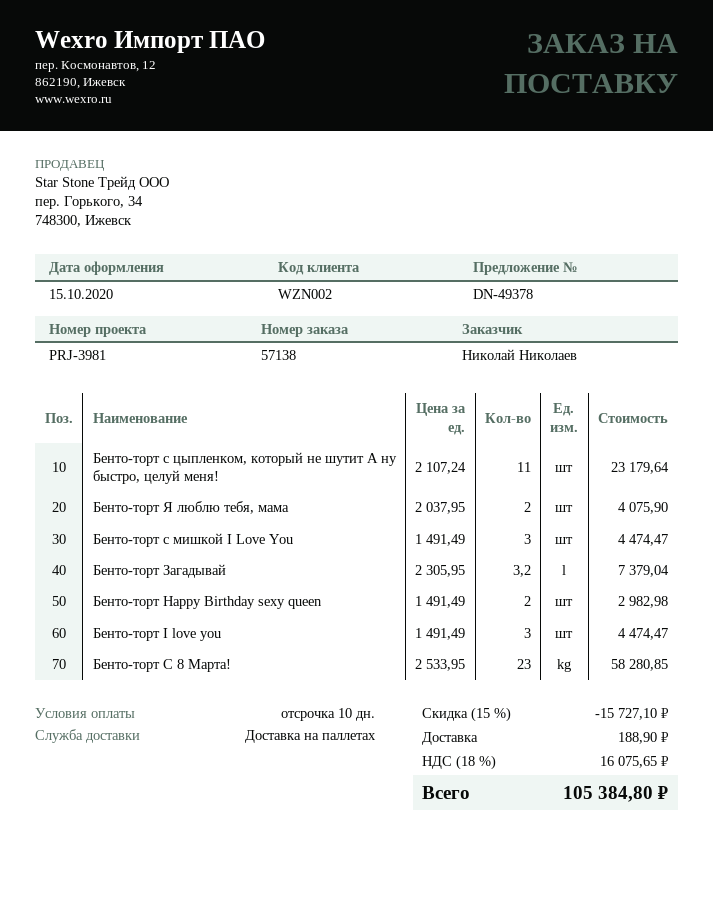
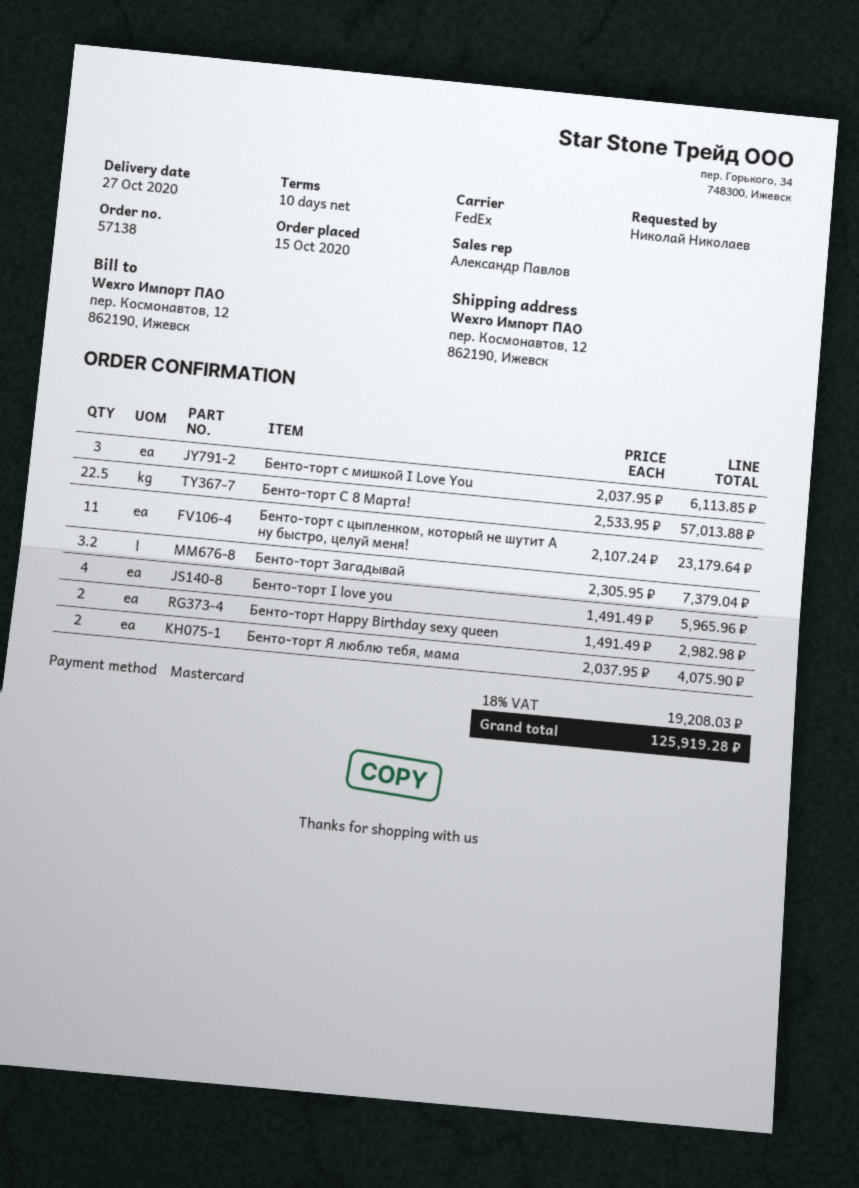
shipping method: pallet freight -> FedEx
Бенто-торт с мишкой I Love You: 3 x 1491.49 = 4474.47 -> 3 x 2037.95 = 6113.85
Бенто-торт I love you: 3 x 1491.49 = 4474.47 -> 4 x 1491.49 = 5965.96
Бенто-торт С 8 Марта!: 23 x 2533.95 = 58280.85 -> 22.5 x 2533.95 = 57013.88
discount: 15% = 15727.10 -> none
shipping: 188.90 -> none
tax: 18% = 16075.65 -> 18% = 19208.03
total: 105384.80 -> 125919.28

